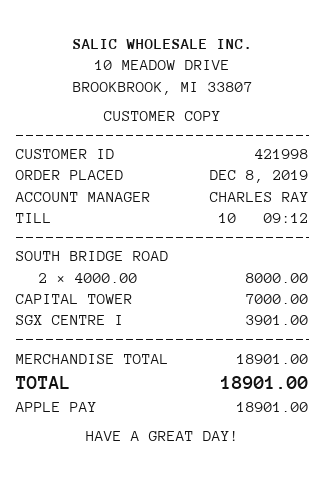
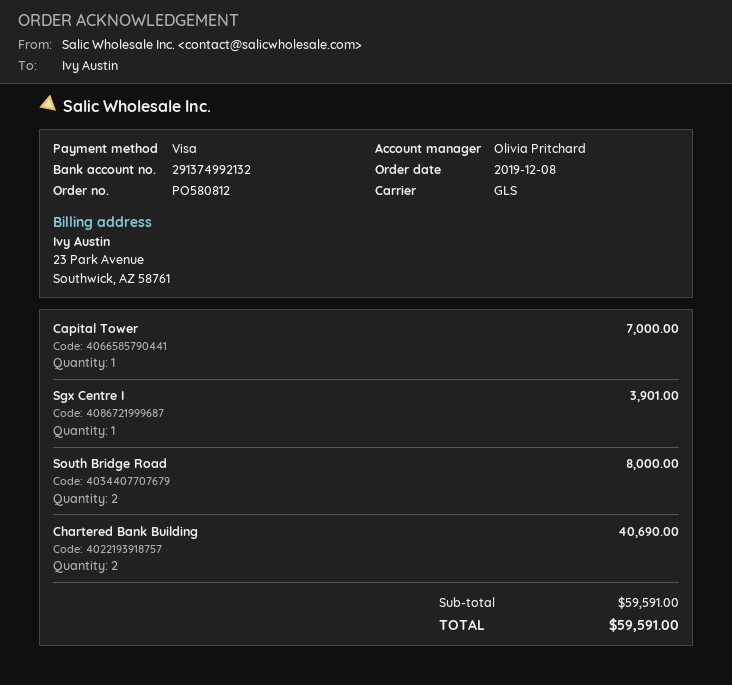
sales rep: CHARLES RAY -> Olivia Pritchard
payment method: Apple Pay -> Visa
Chartered Bank Building: none -> 2 for 40690.00
subtotal: 18901.00 -> 59591.00
total: 18901.00 -> 59591.00

